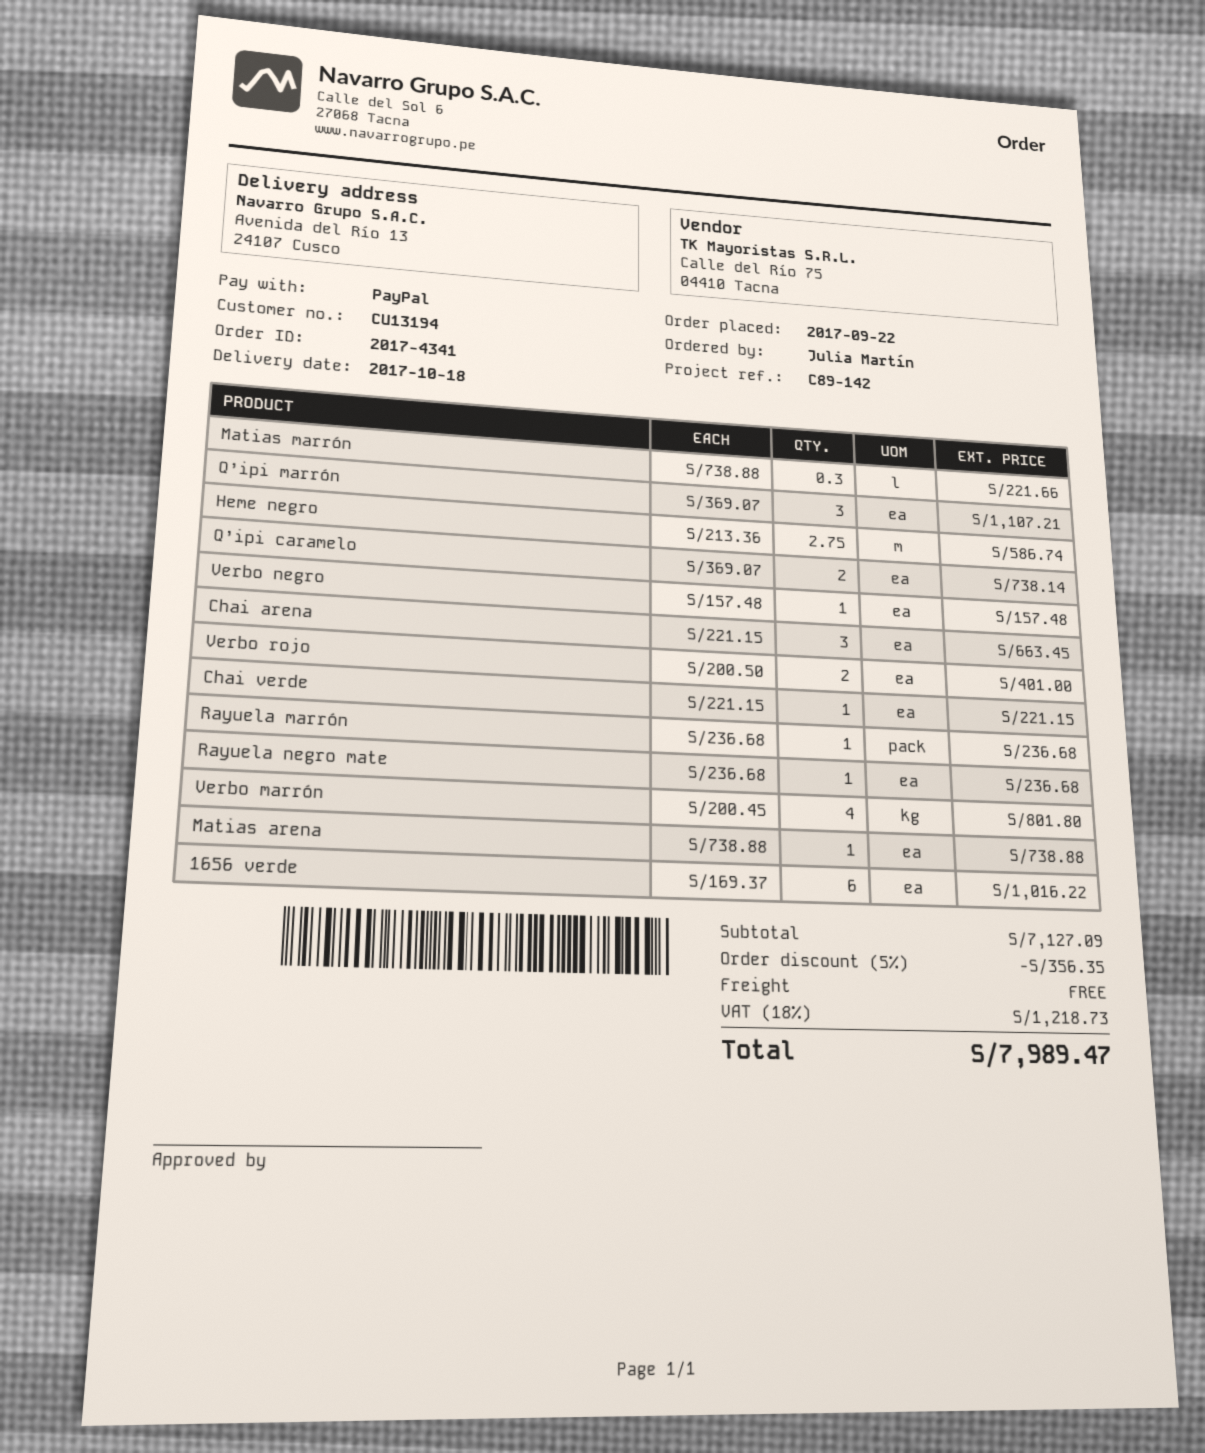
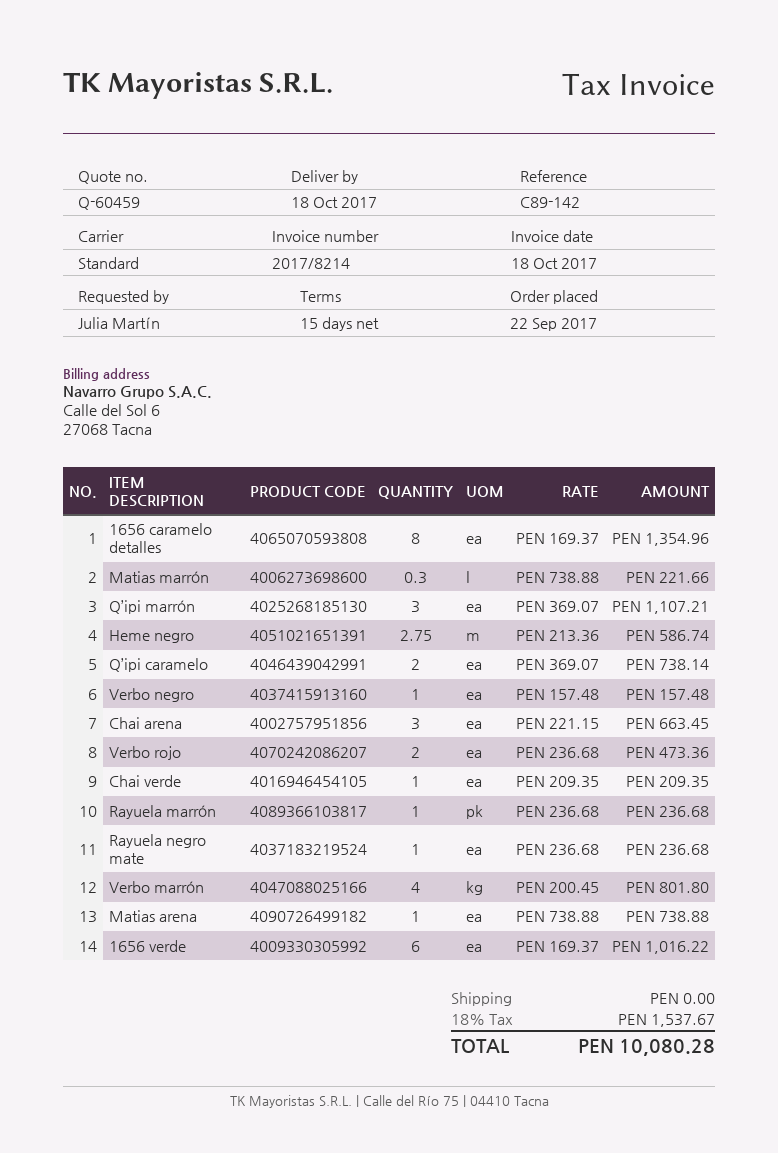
Verbo rojo: 2 x 200.50 = 401.00 -> 2 x 236.68 = 473.36
Chai verde: 1 x 221.15 = 221.15 -> 1 x 209.35 = 209.35
1656 caramelo detalles: none -> 8 x 169.37 = 1354.96
discount: 5% = 356.35 -> none
tax: 18% = 1218.73 -> 18% = 1537.67
total: 7989.47 -> 10080.28

